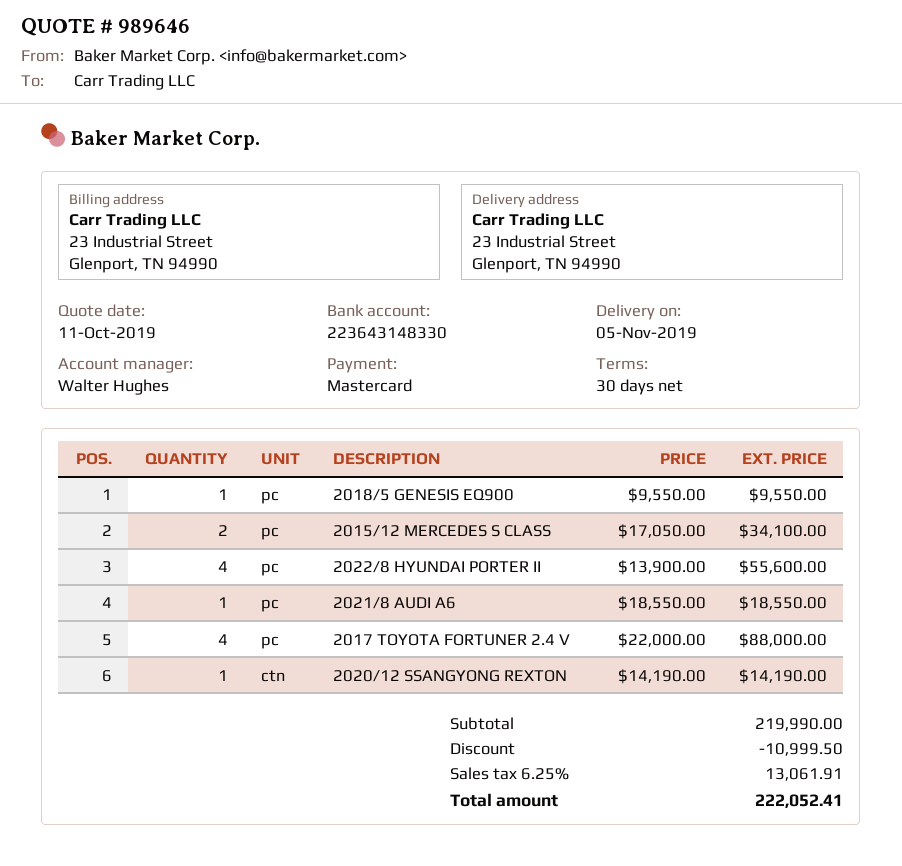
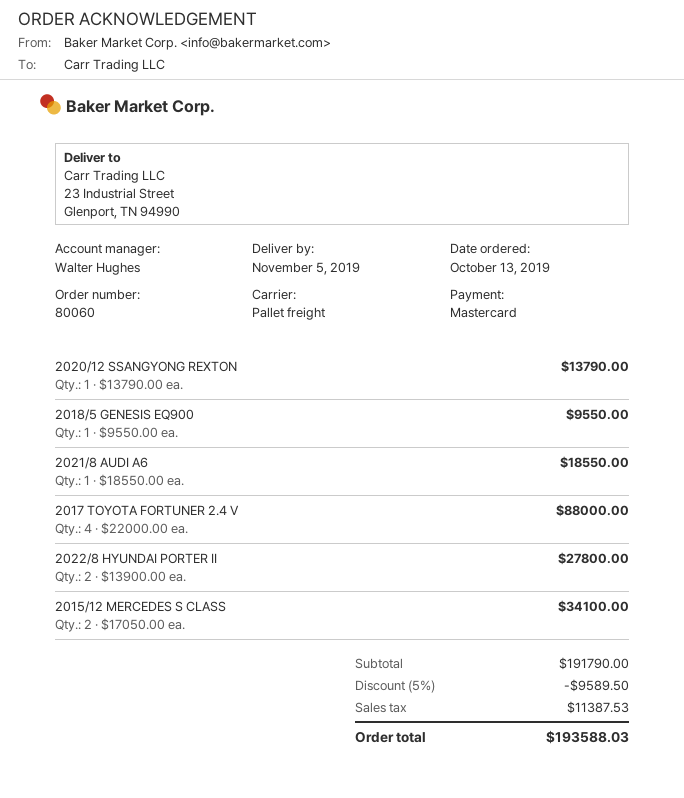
2022/8 HYUNDAI PORTER II: 4 x 13900.00 = 55600.00 -> 2 x 13900.00 = 27800.00
2020/12 SSANGYONG REXTON: 1 x 14190.00 = 14190.00 -> 1 x 13790.00 = 13790.00
subtotal: 219990.00 -> 191790.00
discount: 10999.50 -> 9589.50
tax: 13061.91 -> 11387.53
total: 222052.41 -> 193588.03

